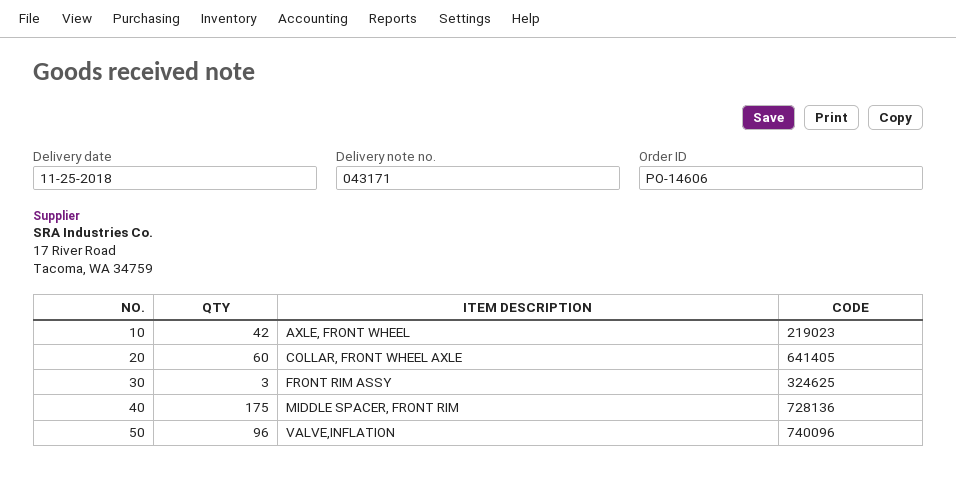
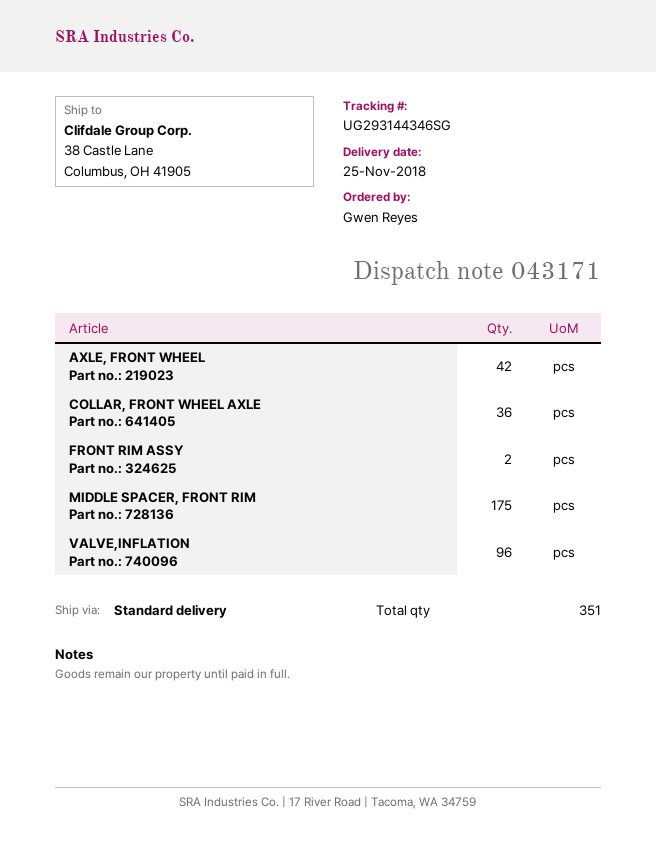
COLLAR, FRONT WHEEL AXLE: 60 -> 36
FRONT RIM ASSY: 3 -> 2

